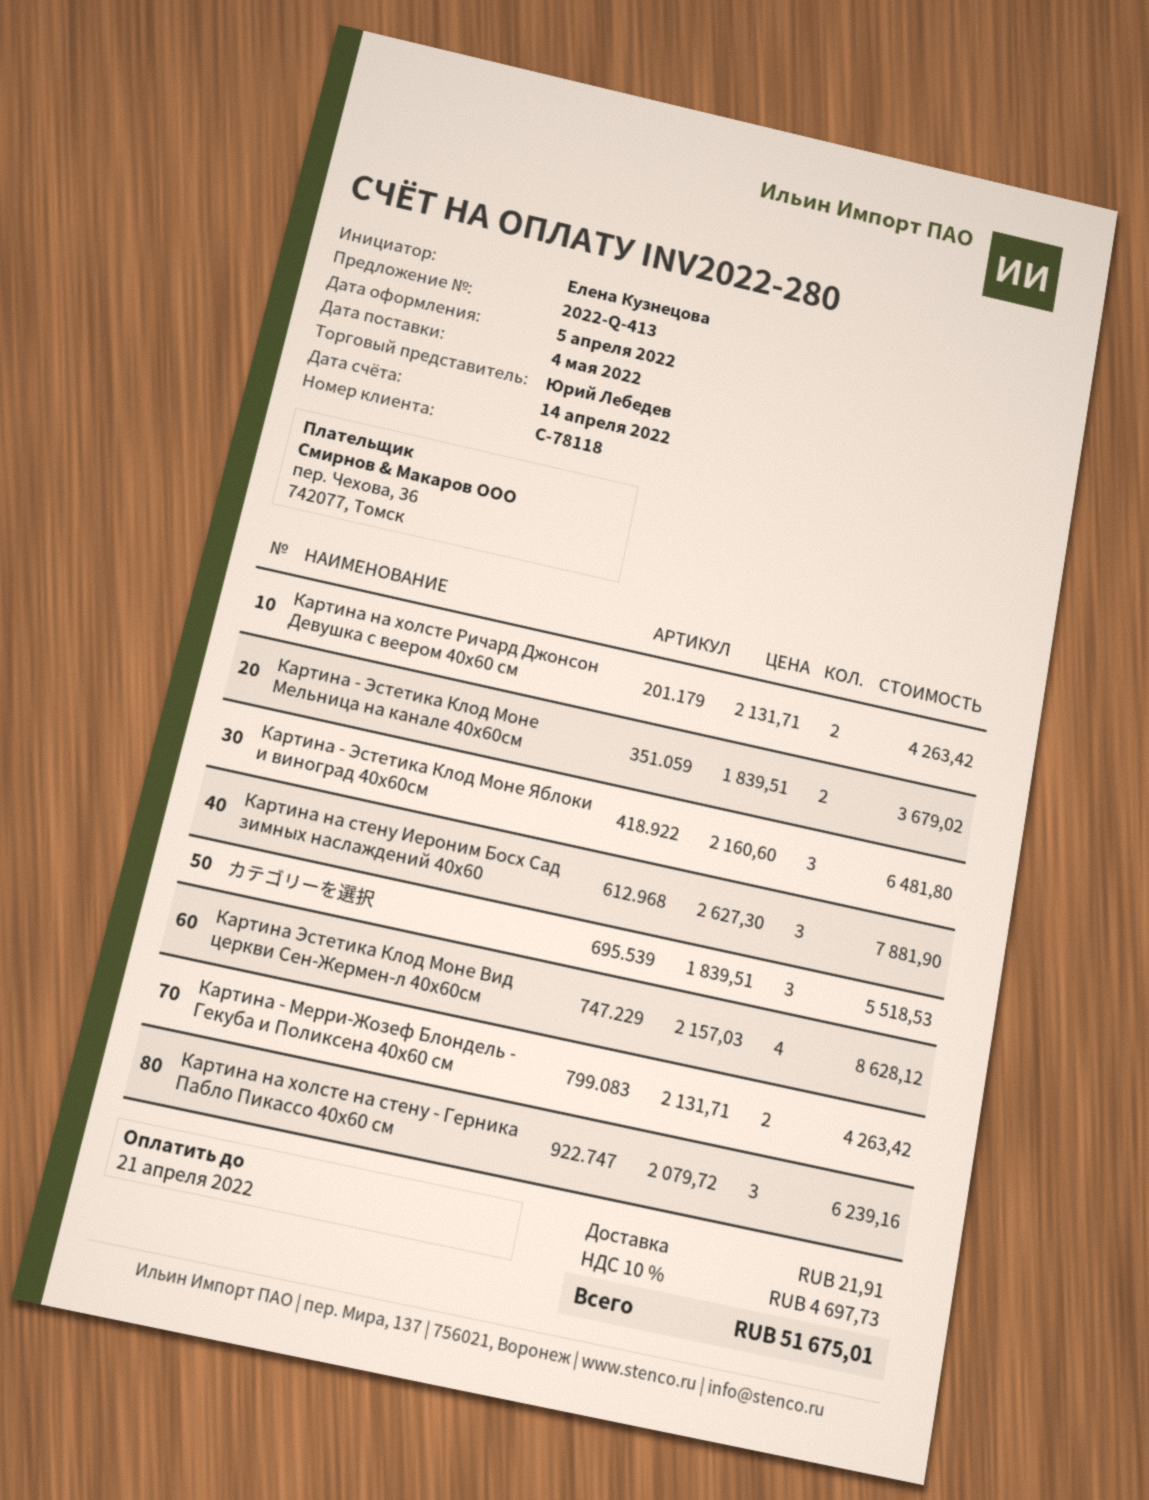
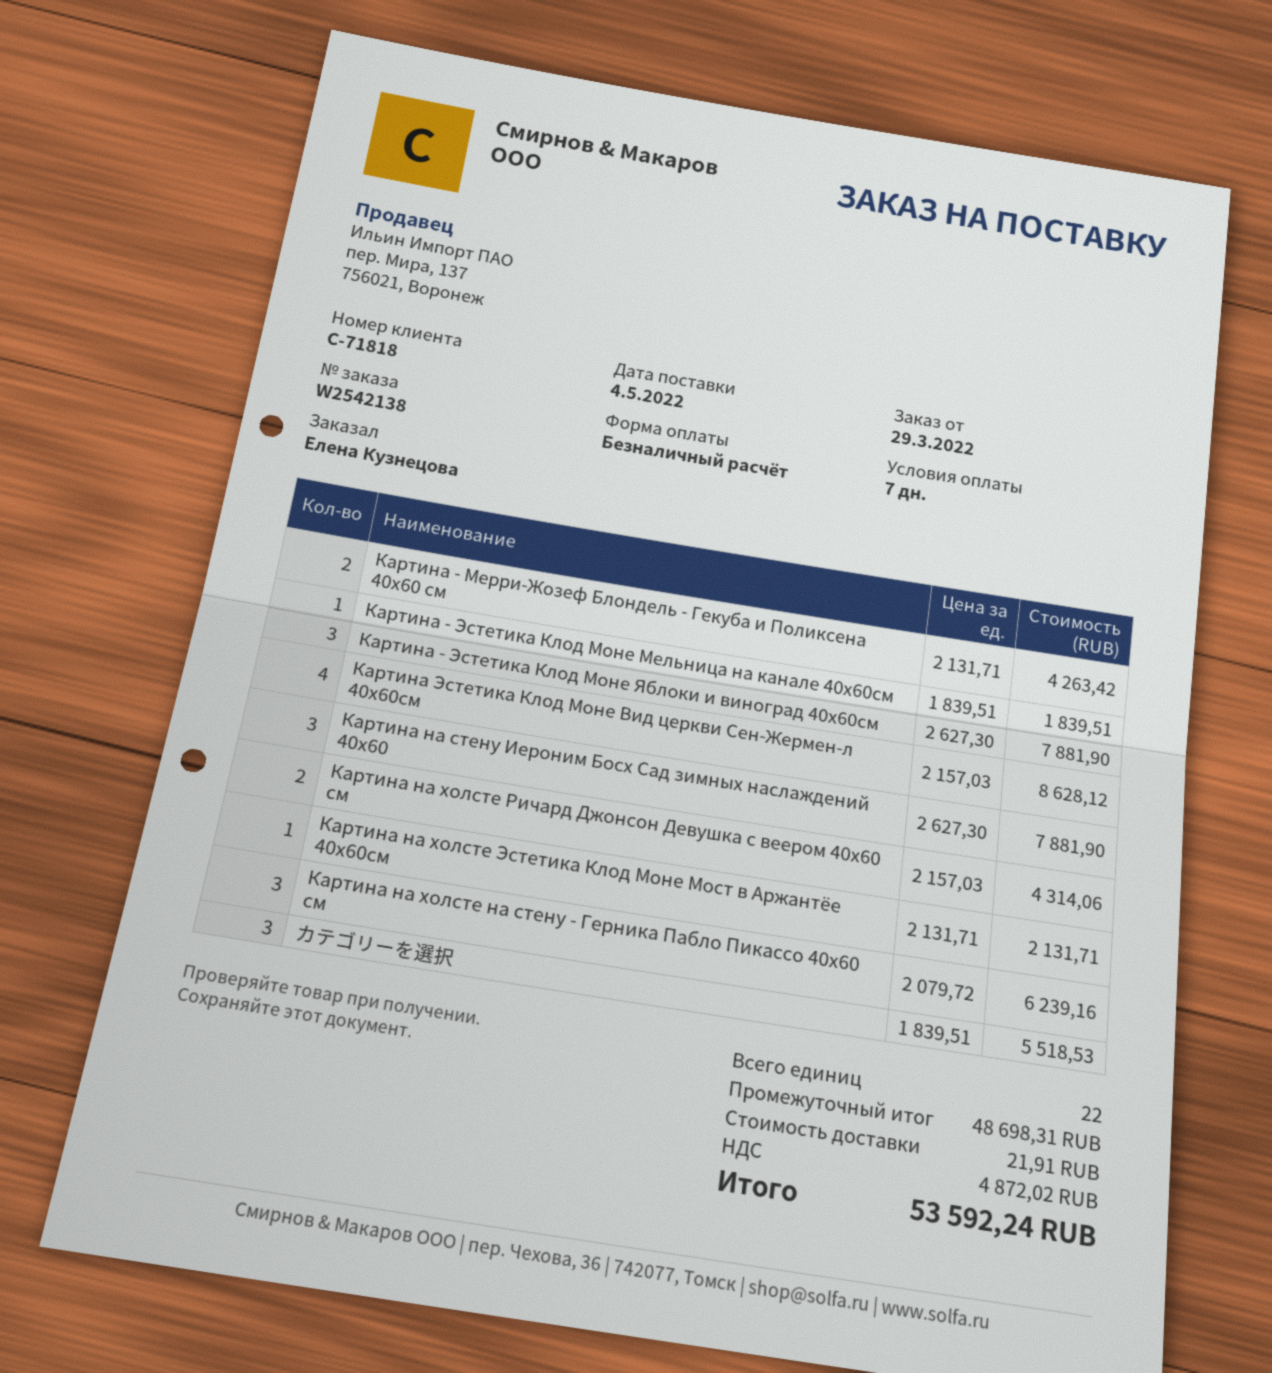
order date: 2022-04-05 -> 2022-03-29
customer number: C-78118 -> C-71818
Картина на холсте Ричард Джонсон Девушка с веером 40х60 см: 2 x 2131.71 = 4263.42 -> 2 x 2157.03 = 4314.06
Картина - Эстетика Клод Моне Мельница на канале 40х60см: 2 x 1839.51 = 3679.02 -> 1 x 1839.51 = 1839.51
Картина - Эстетика Клод Моне Яблоки и виноград 40х60см: 3 x 2160.60 = 6481.80 -> 3 x 2627.30 = 7881.90
Картина на холсте Эстетика Клод Моне Мост в Аржантёе 40х60см: none -> 1 x 2131.71 = 2131.71
tax: 4697.73 -> 4872.02
total: 51675.01 -> 53592.24

